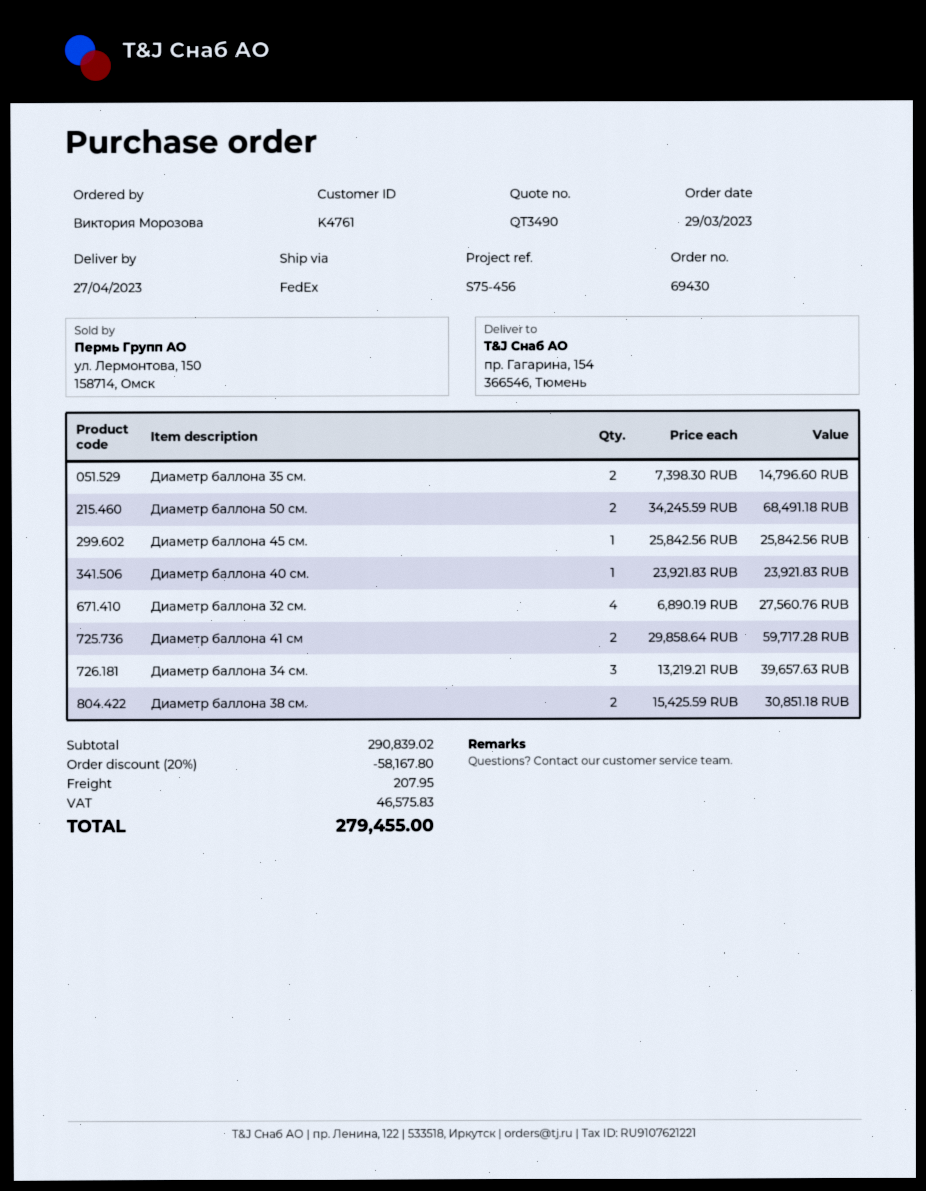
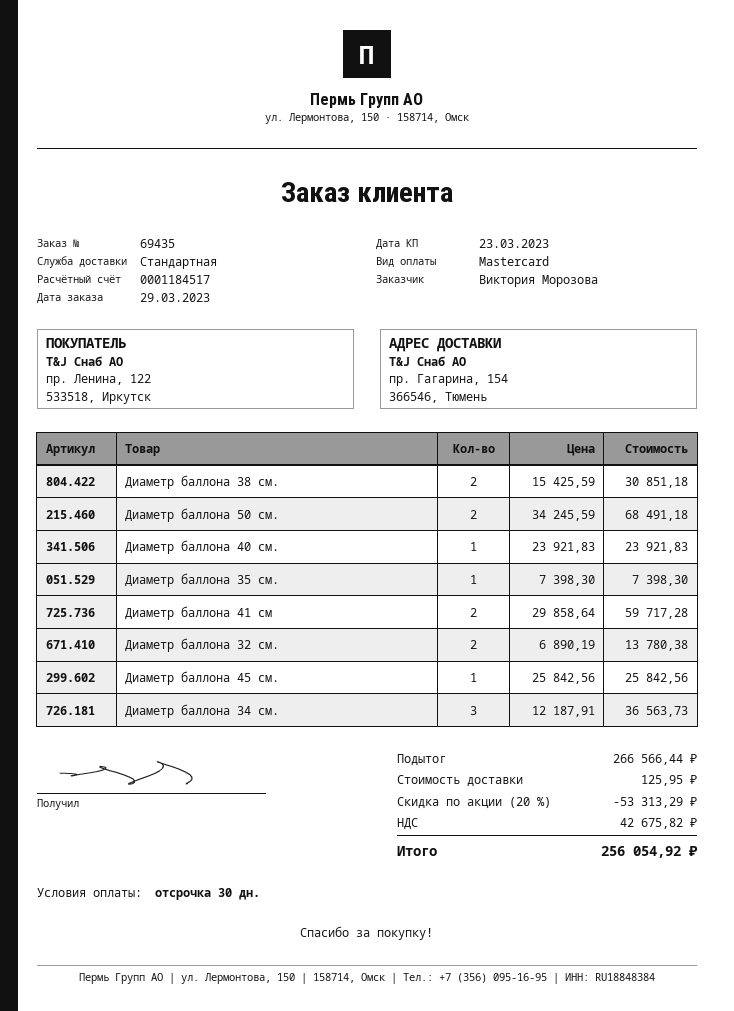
order number: 69430 -> 69435
shipping method: FedEx -> standard
Диаметр баллона 35 см.: 2 x 7398.30 = 14796.60 -> 1 x 7398.30 = 7398.30
Диаметр баллона 32 см.: 4 x 6890.19 = 27560.76 -> 2 x 6890.19 = 13780.38
Диаметр баллона 34 см.: 3 x 13219.21 = 39657.63 -> 3 x 12187.91 = 36563.73
subtotal: 290839.02 -> 266566.44
discount: 20% = 58167.80 -> 20% = 53313.29
shipping: 207.95 -> 125.95
tax: 46575.83 -> 42675.82
total: 279455.00 -> 256054.92

